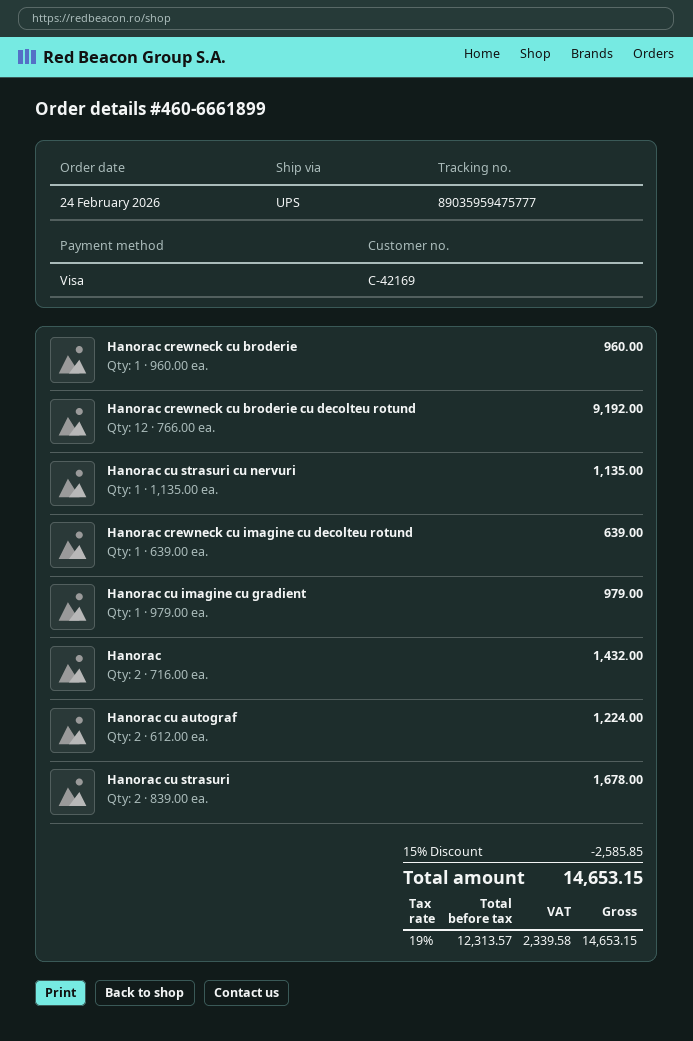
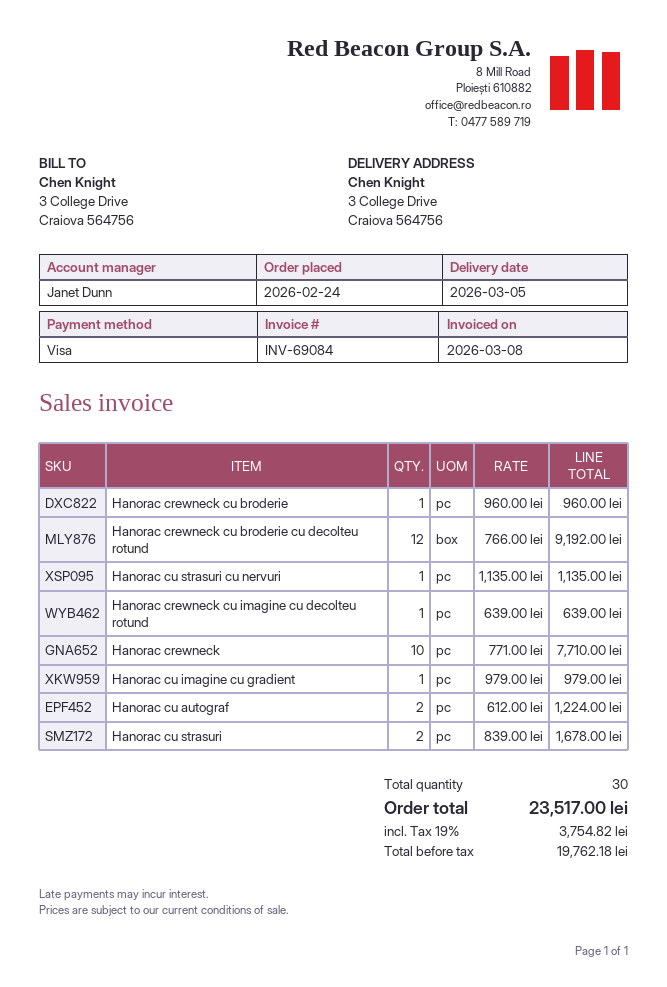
Hanorac: 2 x 716.00 = 1432.00 -> none
Hanorac crewneck: none -> 10 x 771.00 = 7710.00
discount: 15% = 2585.85 -> none
net: 12313.57 -> 19762.18
tax: 19% = 2339.58 -> 19% = 3754.82
total: 14653.15 -> 23517.00

